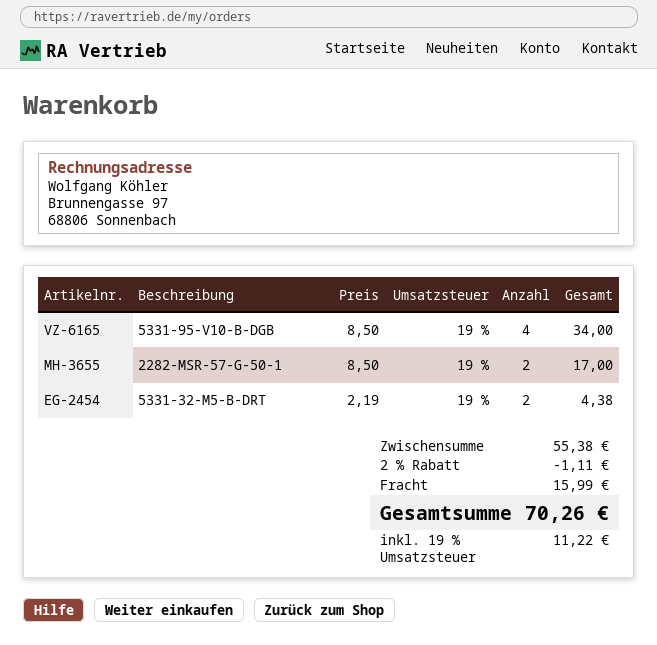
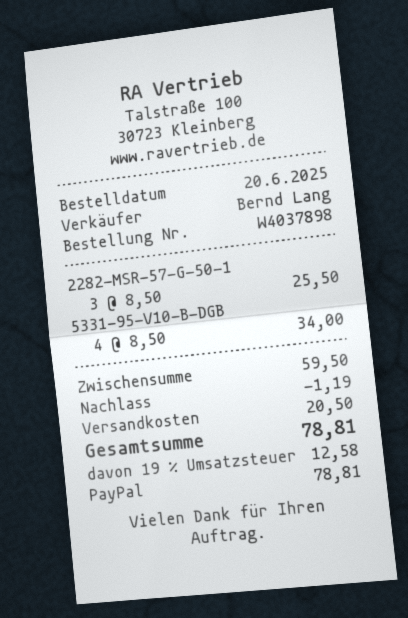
2282-MSR-57-G-50-1: 2 x 8.50 = 17.00 -> 3 x 8.50 = 25.50
5331-32-M5-B-DRT: 2 x 2.19 = 4.38 -> none
subtotal: 55.38 -> 59.50
discount: 1.11 -> 1.19
shipping: 15.99 -> 20.50
tax: 19% = 11.22 -> 19% = 12.58
total: 70.26 -> 78.81

